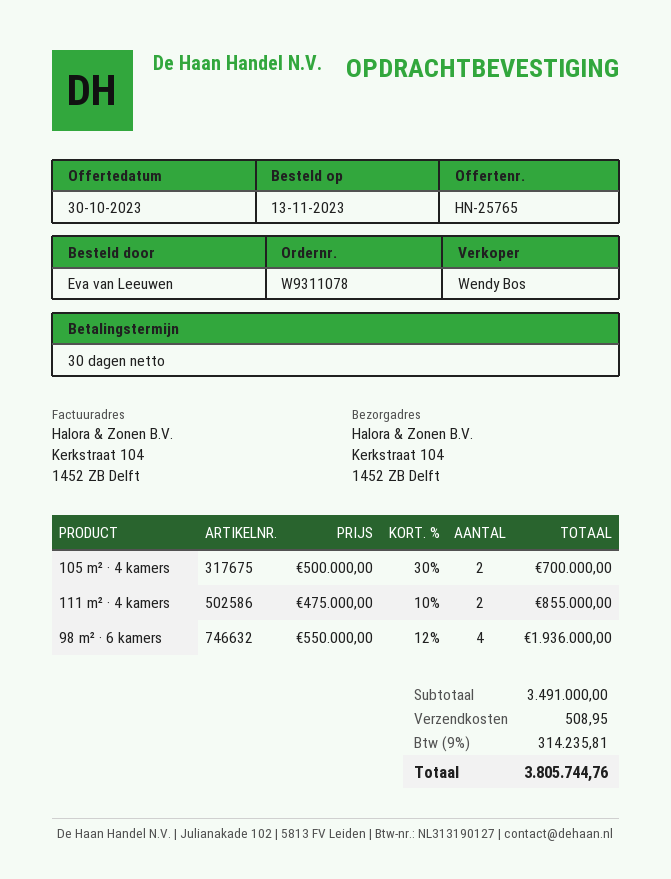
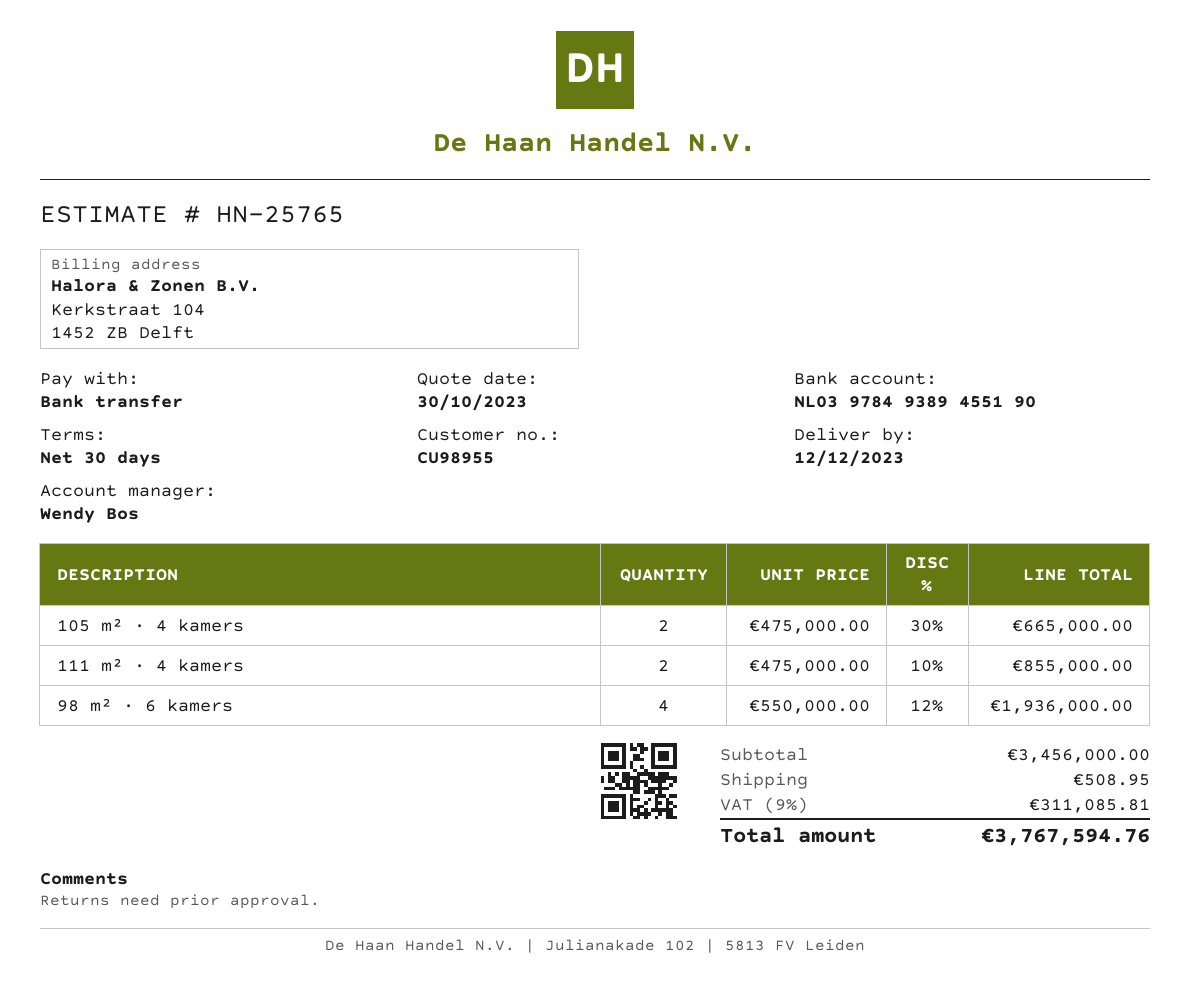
105 m² · 4 kamers: 2 x 500000.00 - 30% = 700000.00 -> 2 x 475000.00 - 30% = 665000.00
subtotal: 3491000.00 -> 3456000.00
tax: 9% = 314235.81 -> 9% = 311085.81
total: 3805744.76 -> 3767594.76

